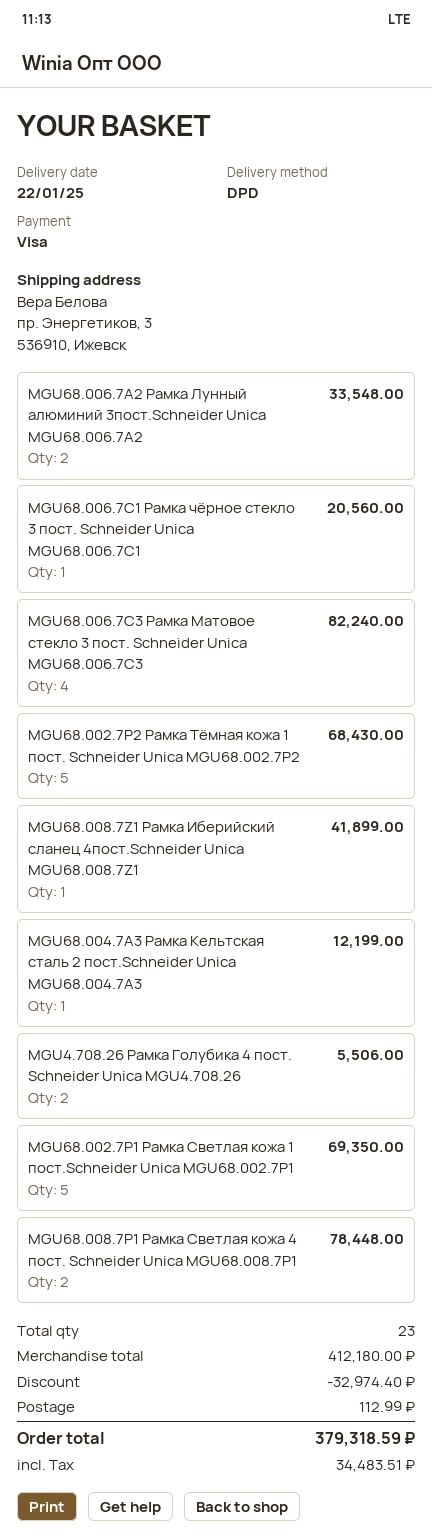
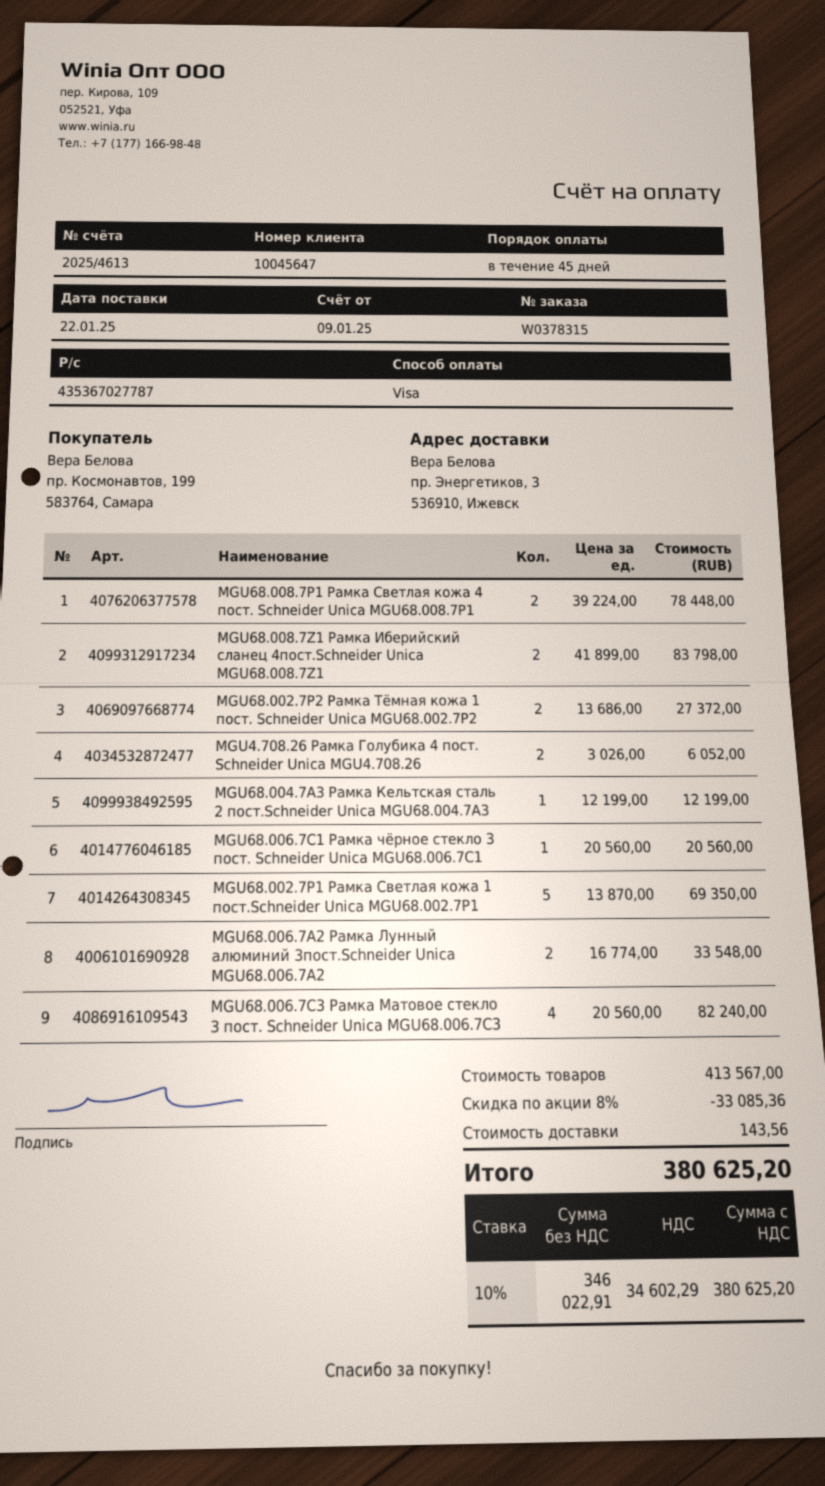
MGU68.002.7P2 Рамка Тёмная кожа 1 пост. Schneider Unica MGU68.002.7P2: 5 for 68430.00 -> 2 for 27372.00
MGU68.008.7Z1 Рамка Иберийский сланец 4пост.Schneider Unica MGU68.008.7Z1: 1 for 41899.00 -> 2 for 83798.00
MGU4.708.26 Рамка Голубика 4 пост. Schneider Unica MGU4.708.26: 2 for 5506.00 -> 2 for 6052.00
subtotal: 412180.00 -> 413567.00
discount: 32974.40 -> 33085.36
shipping: 112.99 -> 143.56
tax: 34483.51 -> 34602.29
total: 379318.59 -> 380625.20

